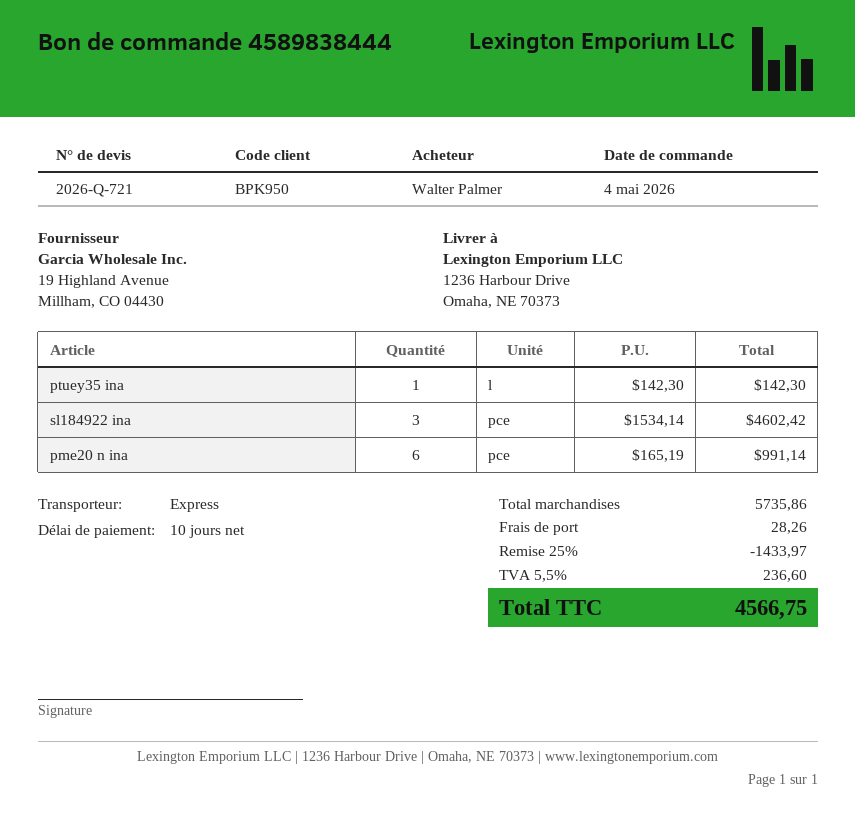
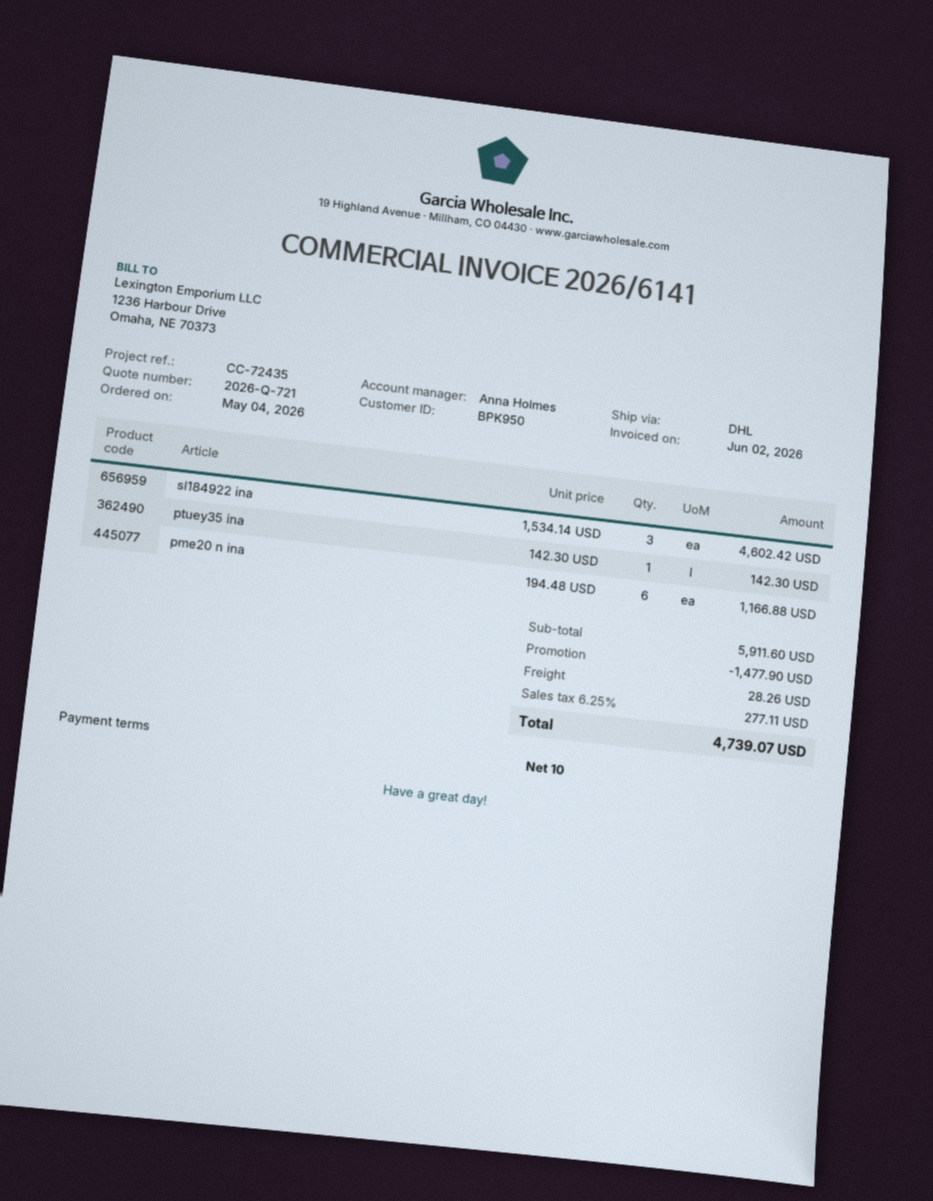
shipping method: express -> DHL
pme20 n ina: 6 x 165.19 = 991.14 -> 6 x 194.48 = 1166.88
subtotal: 5735.86 -> 5911.60
discount: 1433.97 -> 1477.90
tax: 5.5% = 236.60 -> 6.25% = 277.11
total: 4566.75 -> 4739.07

